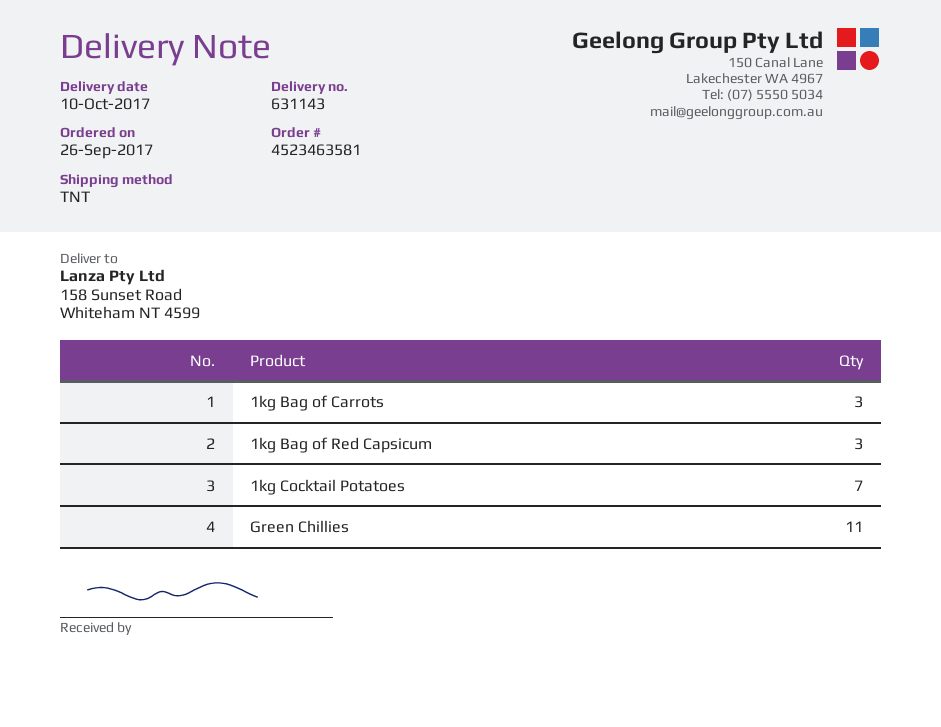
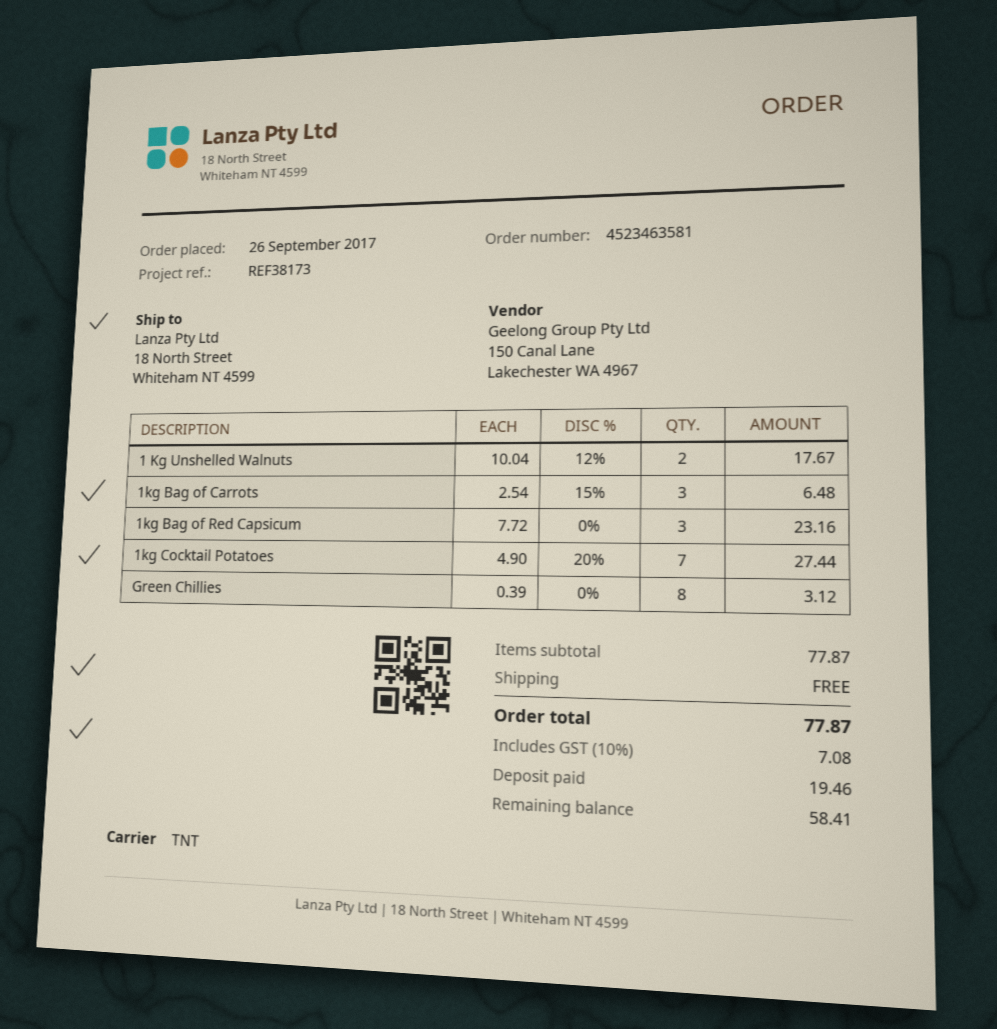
ship to: 158 Sunset Road, Whiteham NT 4599 -> 18 North Street, Whiteham NT 4599
Green Chillies: 11 -> 8
1 Kg Unshelled Walnuts: none -> 2

